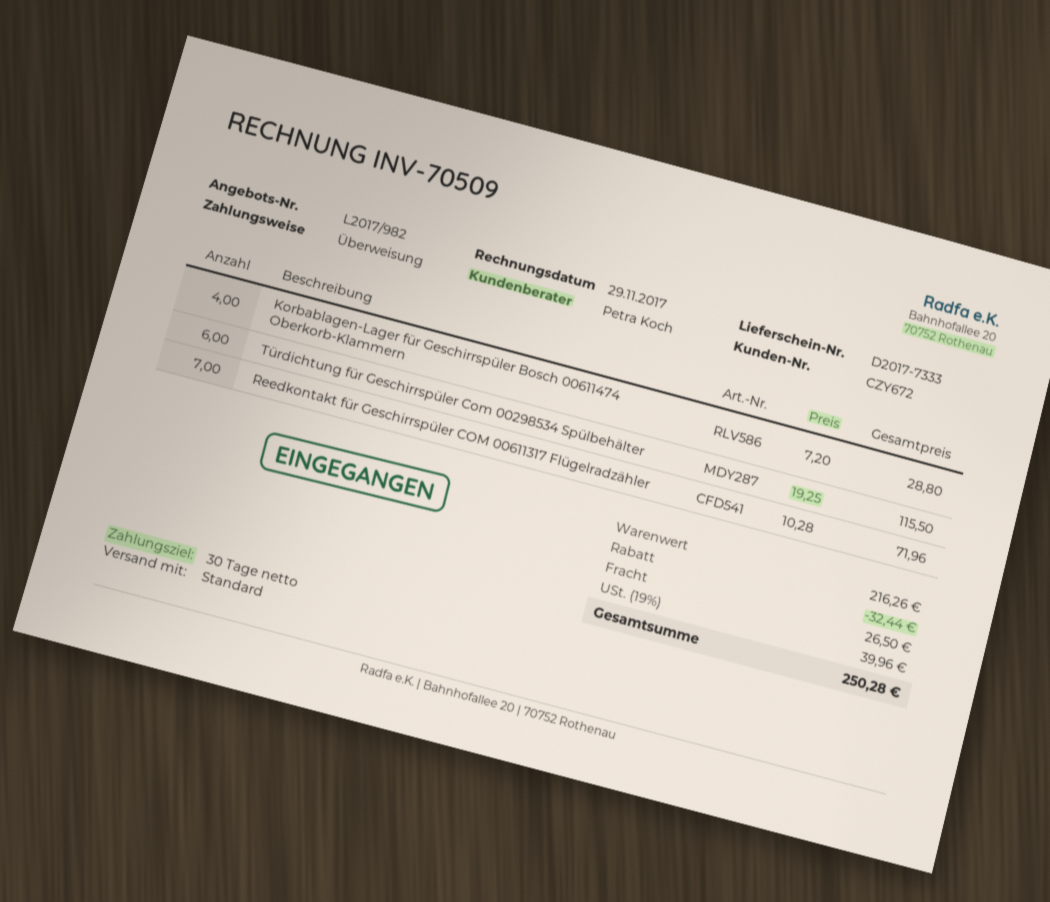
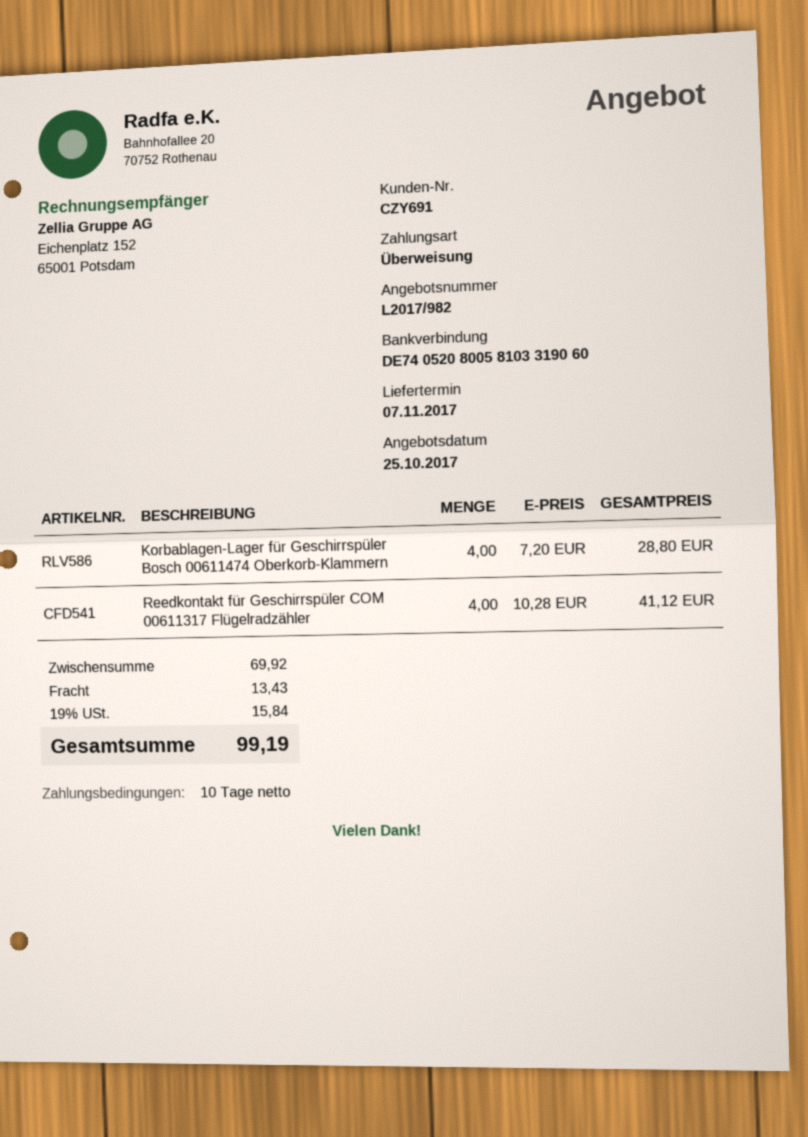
payment terms: 30 days -> 10 days
customer number: CZY672 -> CZY691
Türdichtung für Geschirrspüler Com 00298534 Spülbehälter: 6 x 19.25 = 115.50 -> none
Reedkontakt für Geschirrspüler COM 00611317 Flügelradzähler: 7 x 10.28 = 71.96 -> 4 x 10.28 = 41.12
subtotal: 216.26 -> 69.92
discount: 32.44 -> none
shipping: 26.50 -> 13.43
tax: 19% = 39.96 -> 19% = 15.84
total: 250.28 -> 99.19

